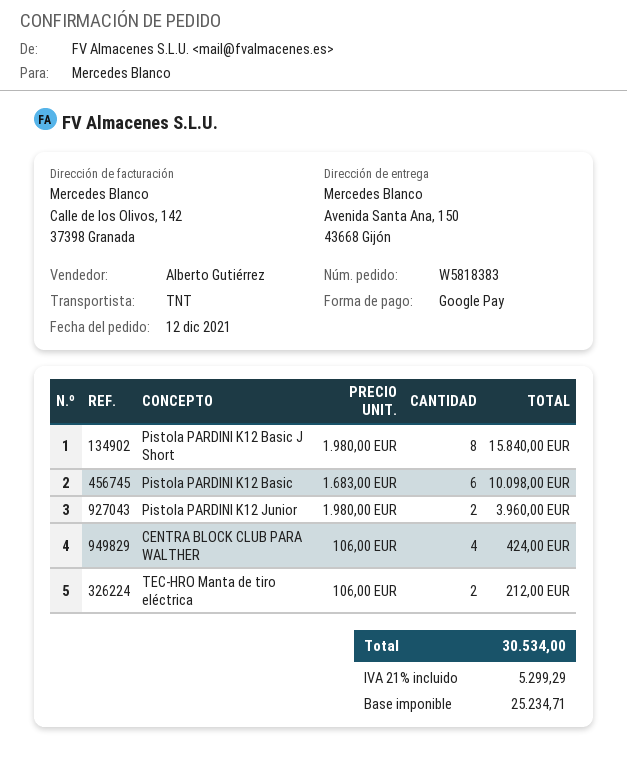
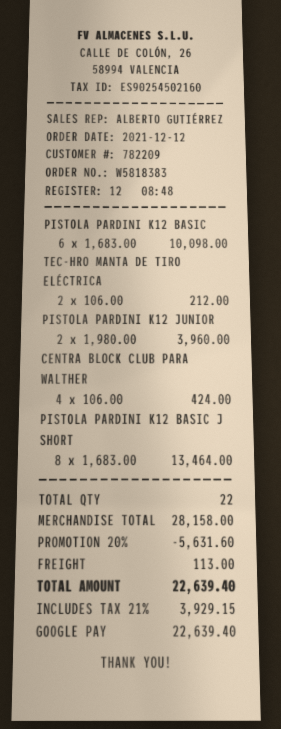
Pistola PARDINI K12 Basic J Short: 8 x 1980.00 = 15840.00 -> 8 x 1683.00 = 13464.00
discount: none -> 20% = 5631.60
shipping: none -> 113.00
tax: 21% = 5299.29 -> 21% = 3929.15
total: 30534.00 -> 22639.40

